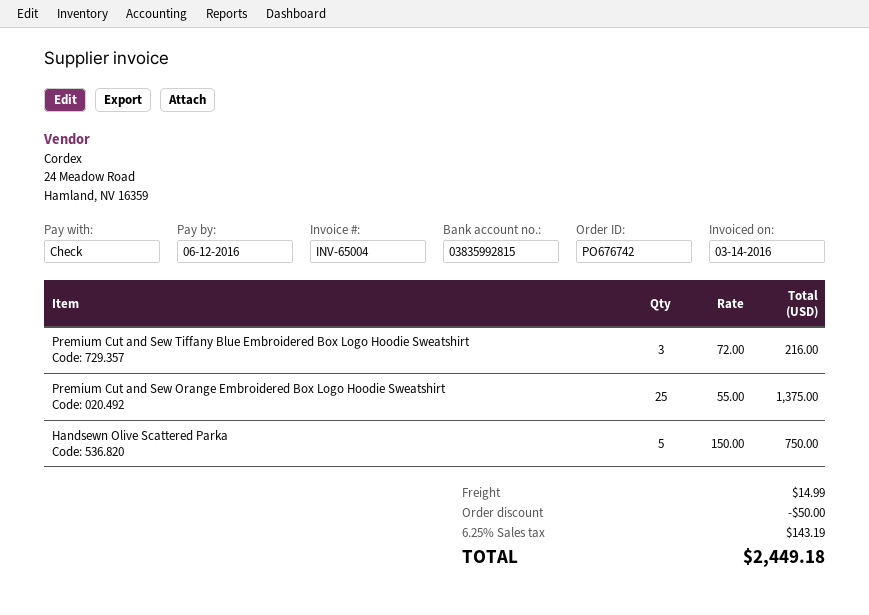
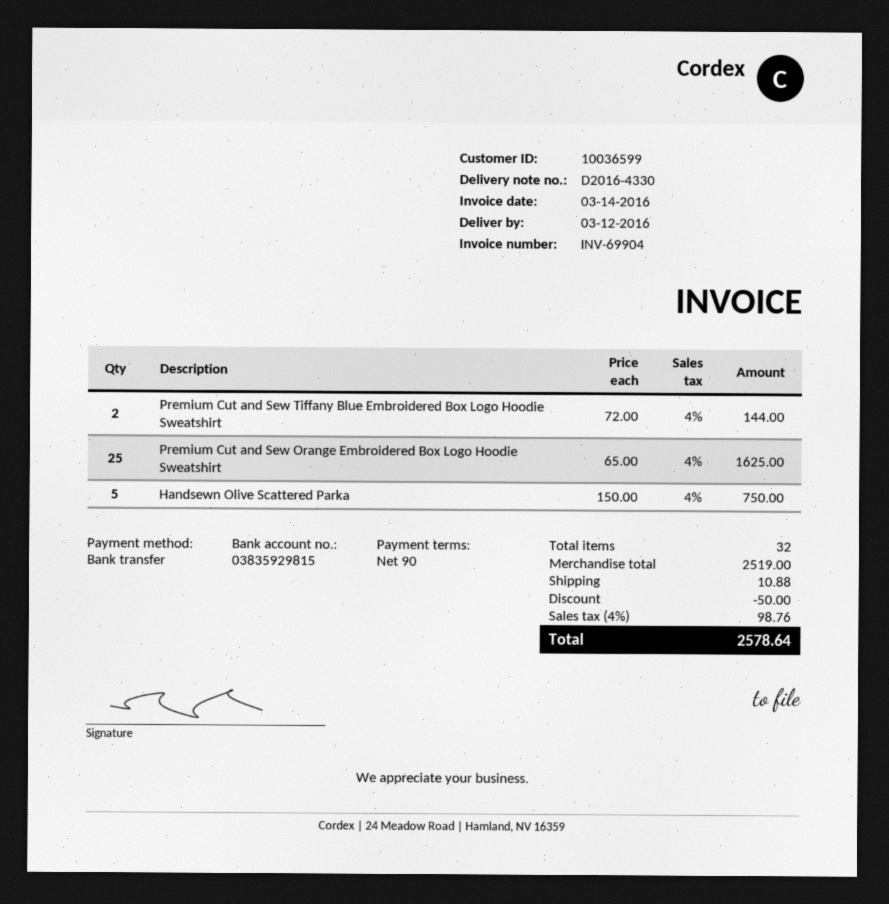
invoice number: INV-65004 -> INV-69904
payment method: cheque -> bank transfer
bank account: 03835992815 -> 03835929815
Premium Cut and Sew Tiffany Blue Embroidered Box Logo Hoodie Sweatshirt: 3 x 72.00 = 216.00 -> 2 x 72.00 = 144.00
Premium Cut and Sew Orange Embroidered Box Logo Hoodie Sweatshirt: 25 x 55.00 = 1375.00 -> 25 x 65.00 = 1625.00
shipping: 14.99 -> 10.88
tax: 6.25% = 143.19 -> 4% = 98.76
total: 2449.18 -> 2578.64

